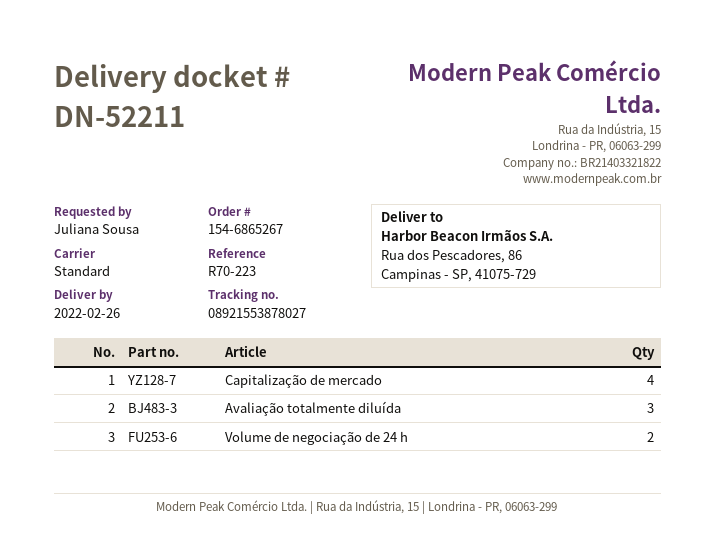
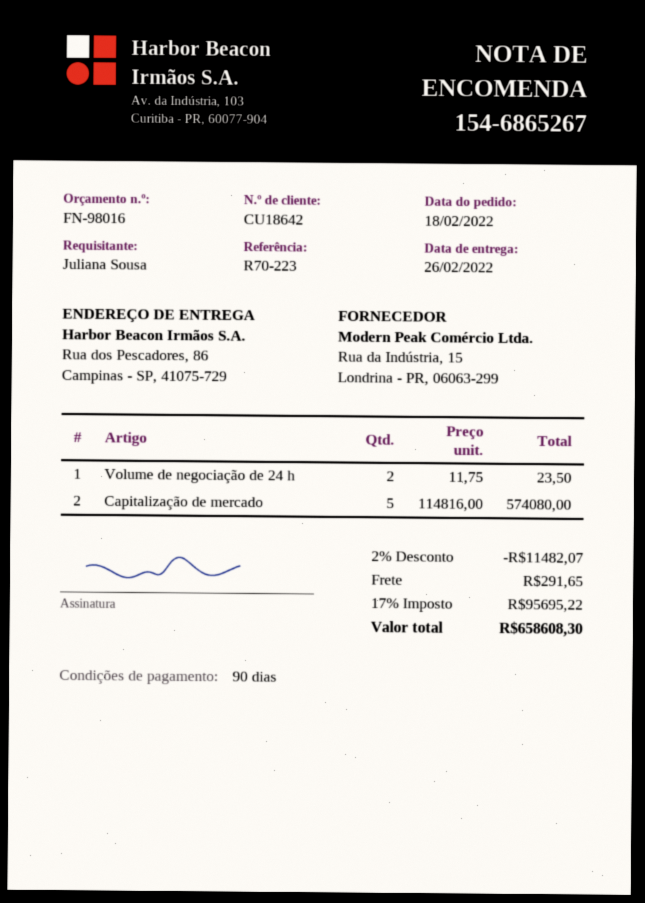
Capitalização de mercado: 4 -> 5
Avaliação totalmente diluída: 3 -> none

